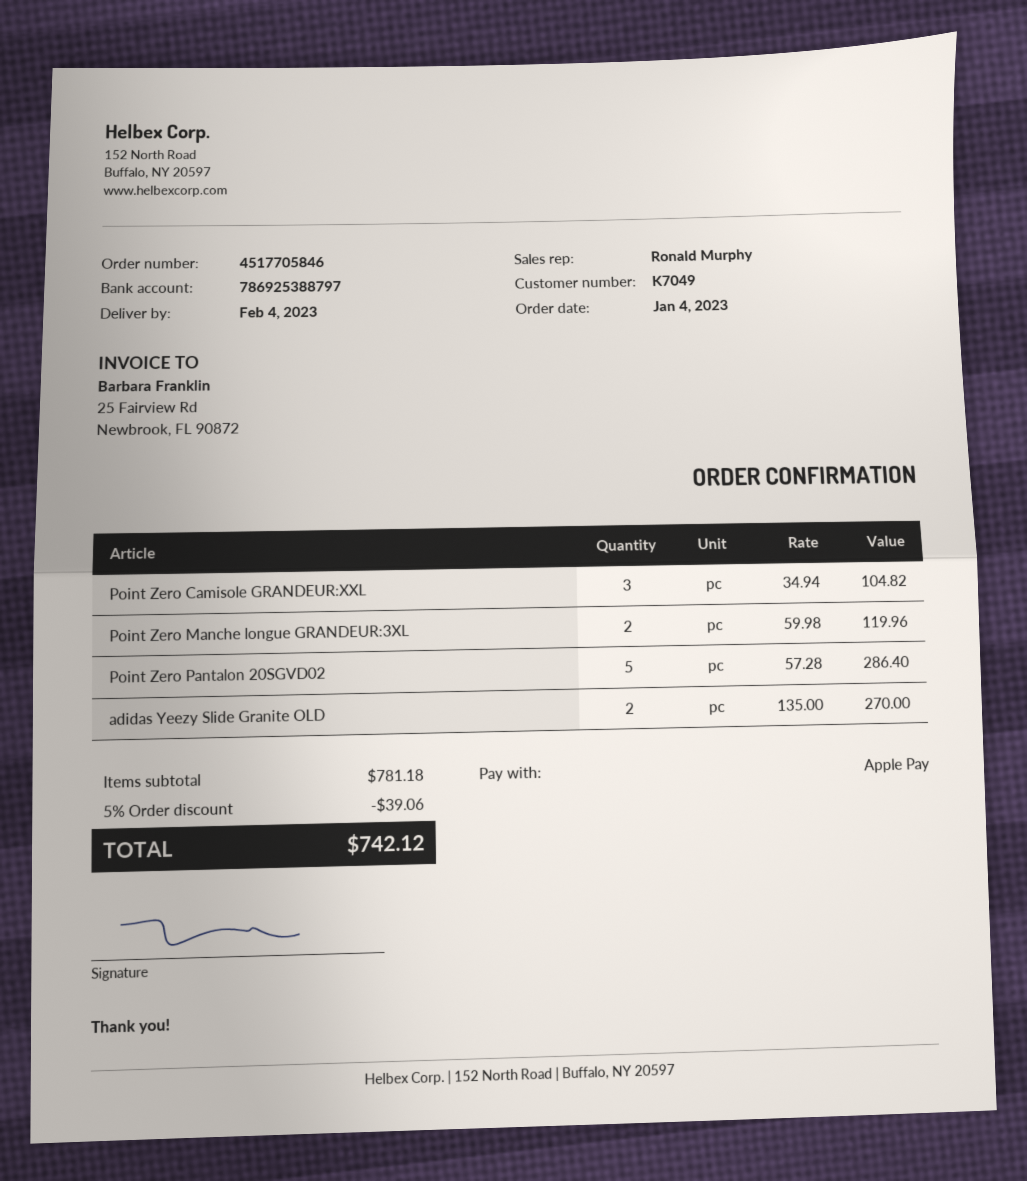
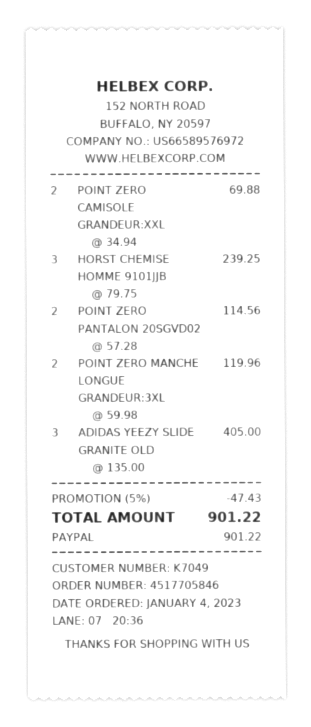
payment method: Apple Pay -> PayPal
Point Zero Camisole GRANDEUR:XXL: 3 x 34.94 = 104.82 -> 2 x 34.94 = 69.88
Point Zero Pantalon 20SGVD02: 5 x 57.28 = 286.40 -> 2 x 57.28 = 114.56
adidas Yeezy Slide Granite OLD: 2 x 135.00 = 270.00 -> 3 x 135.00 = 405.00
HORST CHEMISE HOMME 9101JJB: none -> 3 x 79.75 = 239.25
discount: 5% = 39.06 -> 5% = 47.43
total: 742.12 -> 901.22

